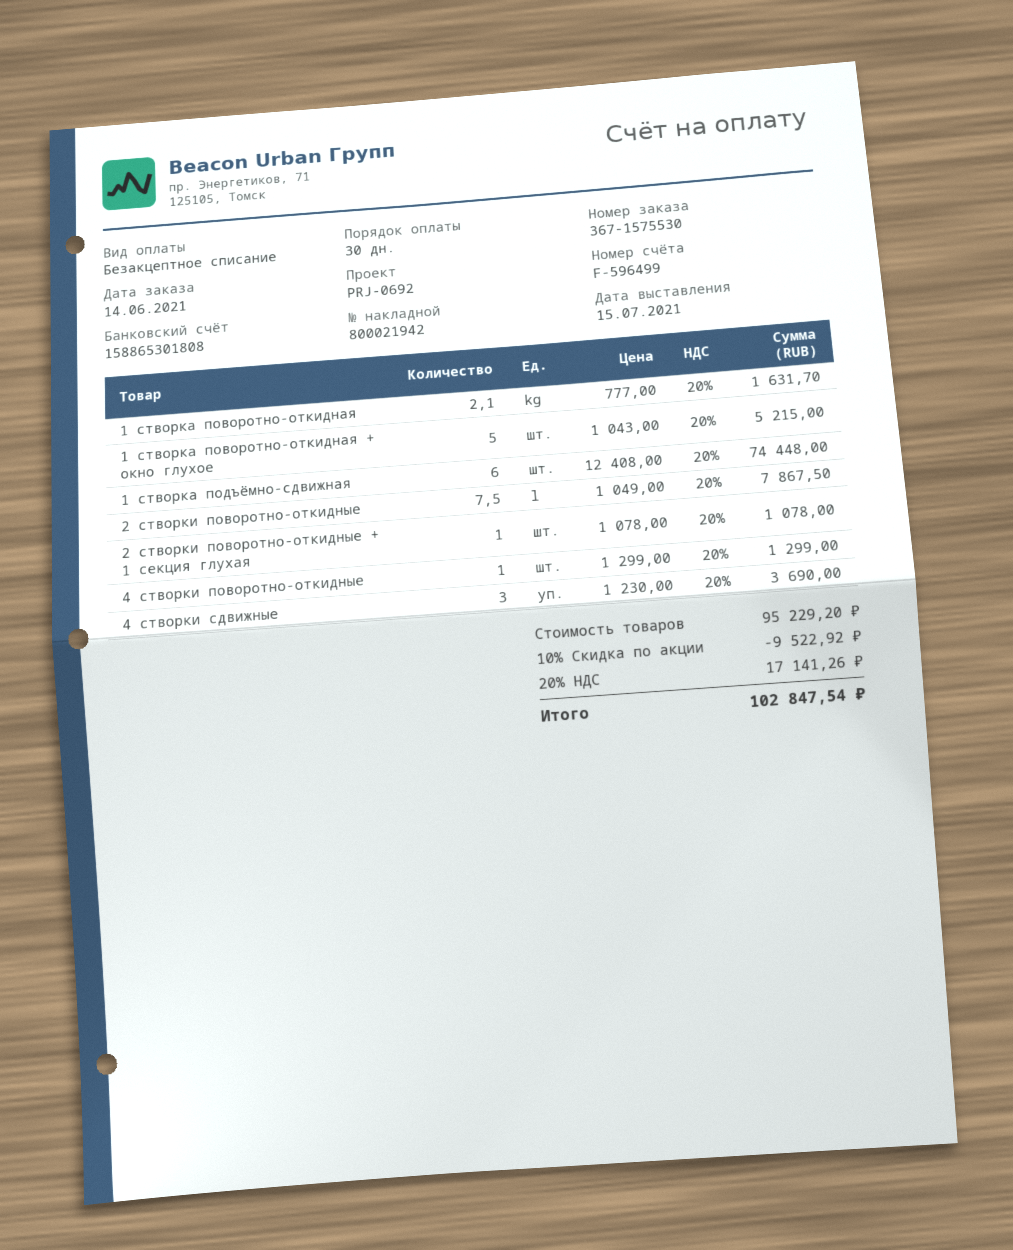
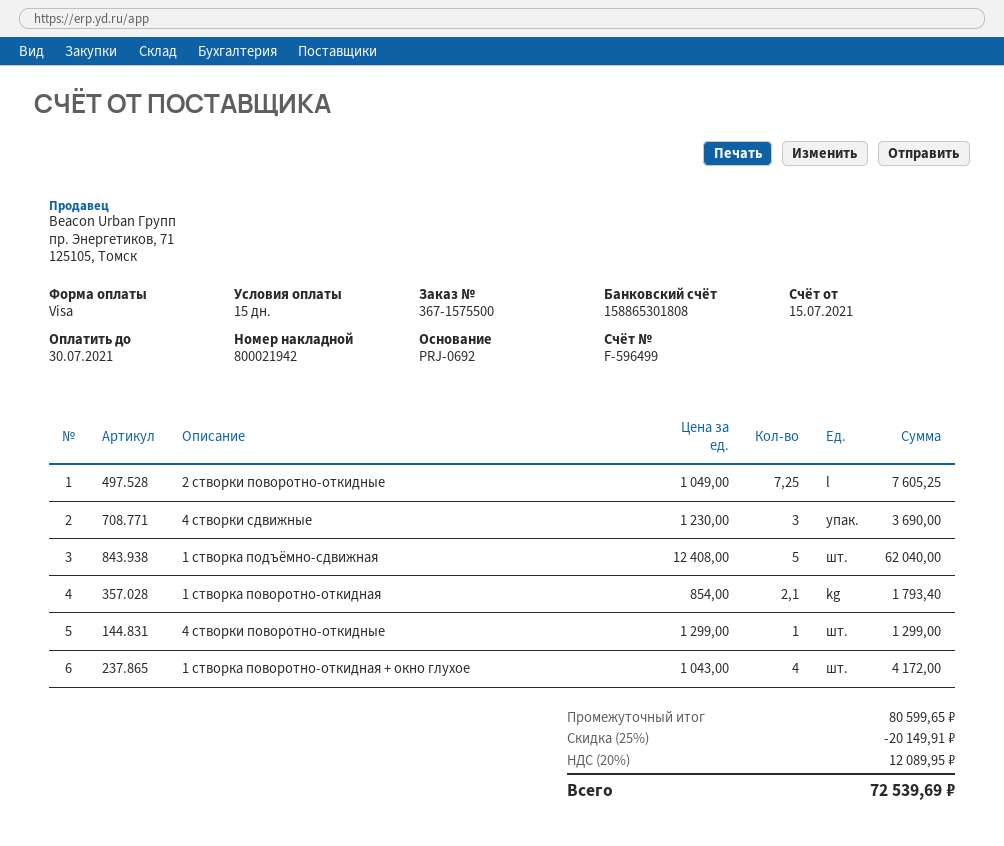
order number: 367-1575530 -> 367-1575500
payment terms: 30 days -> 15 days
payment method: direct debit -> Visa
1 створка поворотно-откидная: 2.1 x 777.00 = 1631.70 -> 2.1 x 854.00 = 1793.40
1 створка поворотно-откидная + окно глухое: 5 x 1043.00 = 5215.00 -> 4 x 1043.00 = 4172.00
1 створка подъёмно-сдвижная: 6 x 12408.00 = 74448.00 -> 5 x 12408.00 = 62040.00
2 створки поворотно-откидные: 7.5 x 1049.00 = 7867.50 -> 7.25 x 1049.00 = 7605.25
2 створки поворотно-откидные + 1 секция глухая: 1 x 1078.00 = 1078.00 -> none
subtotal: 95229.20 -> 80599.65
discount: 10% = 9522.92 -> 25% = 20149.91
tax: 20% = 17141.26 -> 20% = 12089.95
total: 102847.54 -> 72539.69

